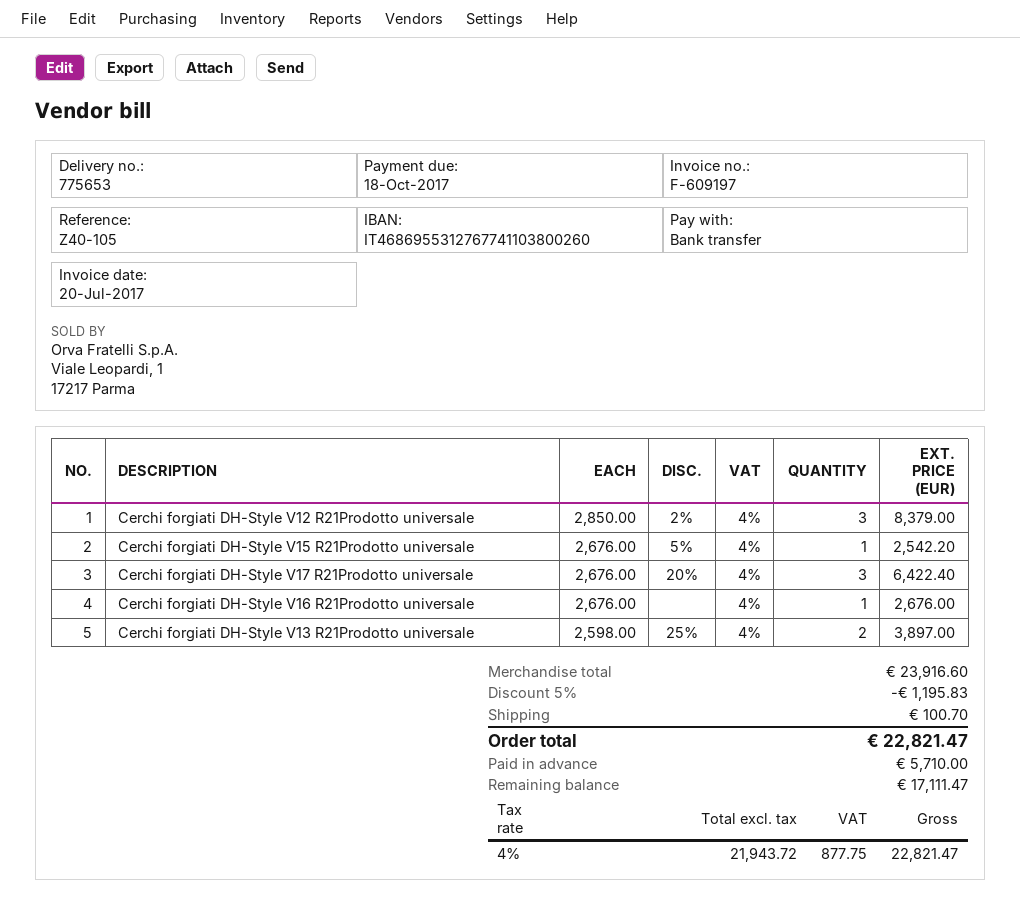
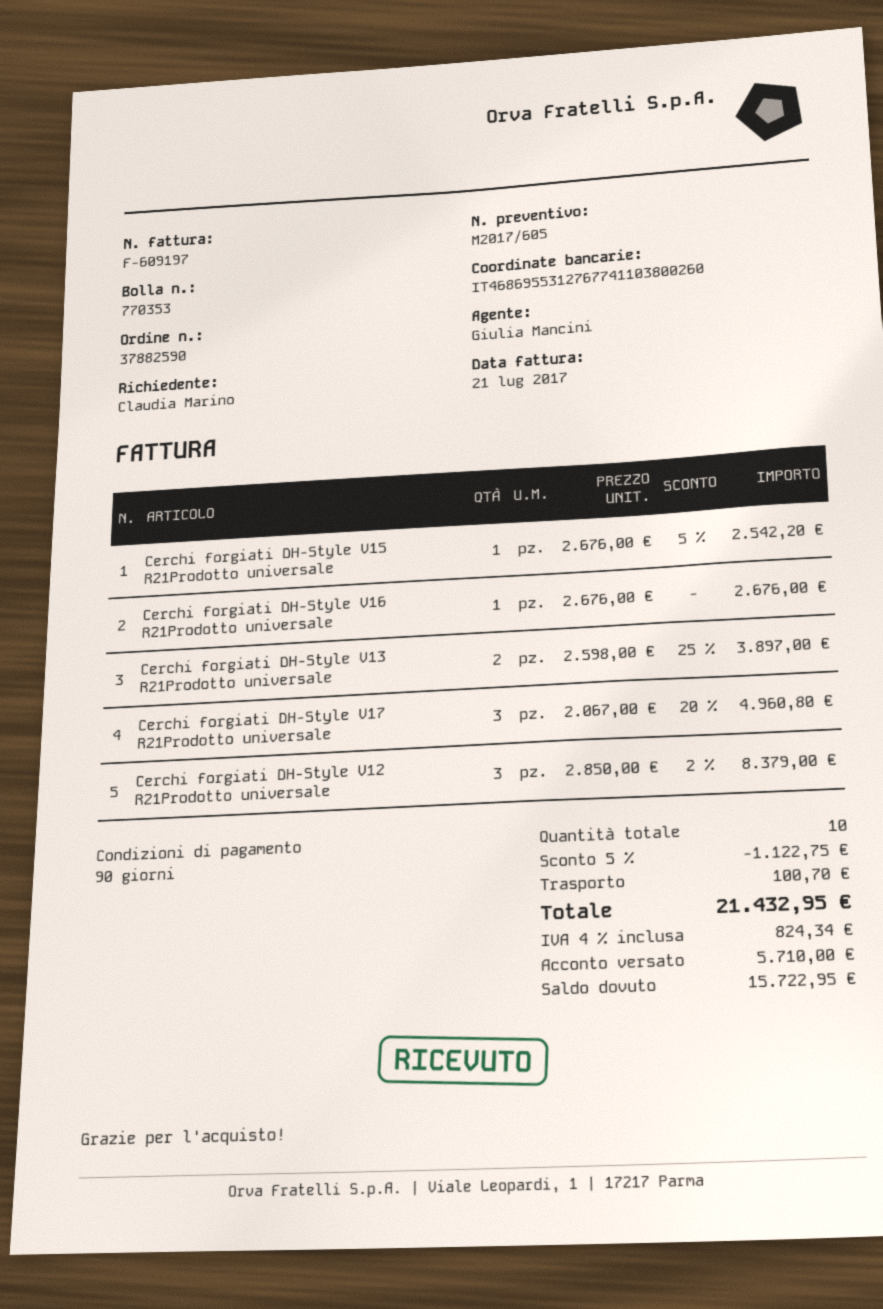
delivery note number: 775653 -> 770353
invoice date: 2017-07-20 -> 2017-07-21
Cerchi forgiati DH-Style V17 R21Prodotto universale: 3 x 2676.00 - 20% = 6422.40 -> 3 x 2067.00 - 20% = 4960.80
discount: 5% = 1195.83 -> 5% = 1122.75
tax: 4% = 877.75 -> 4% = 824.34
total: 22821.47 -> 21432.95
balance: 17111.47 -> 15722.95

